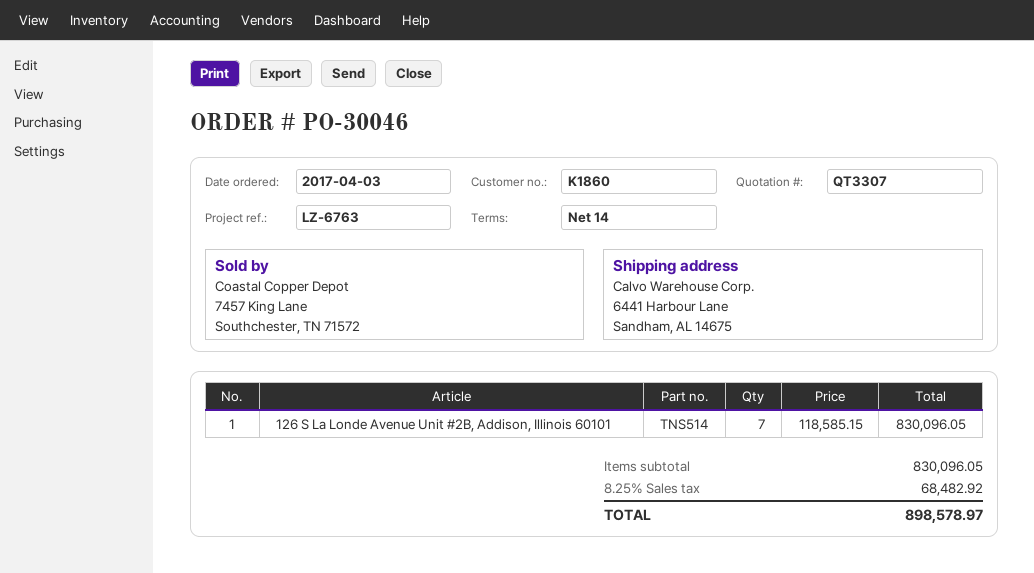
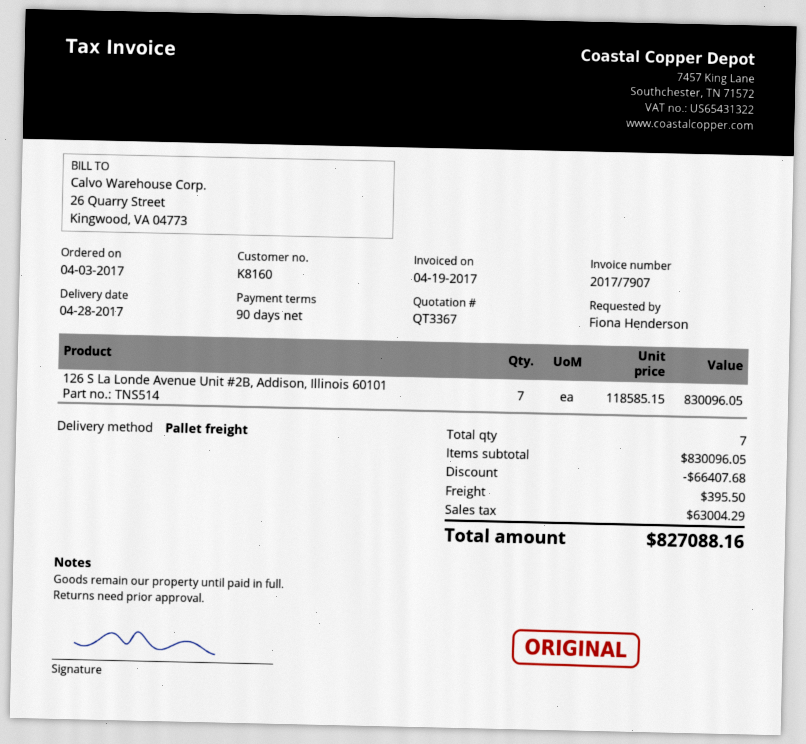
quote number: QT3307 -> QT3367
payment terms: 14 days -> 90 days
customer number: K1860 -> K8160
discount: none -> 66407.68
shipping: none -> 395.50
tax: 68482.92 -> 63004.29
total: 898578.97 -> 827088.16

